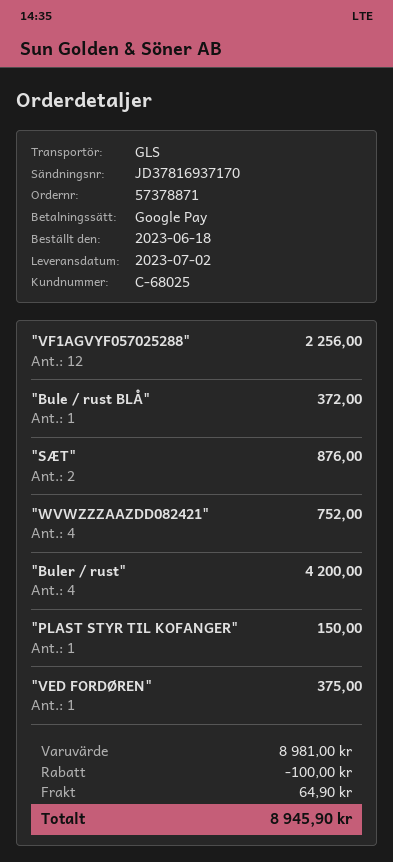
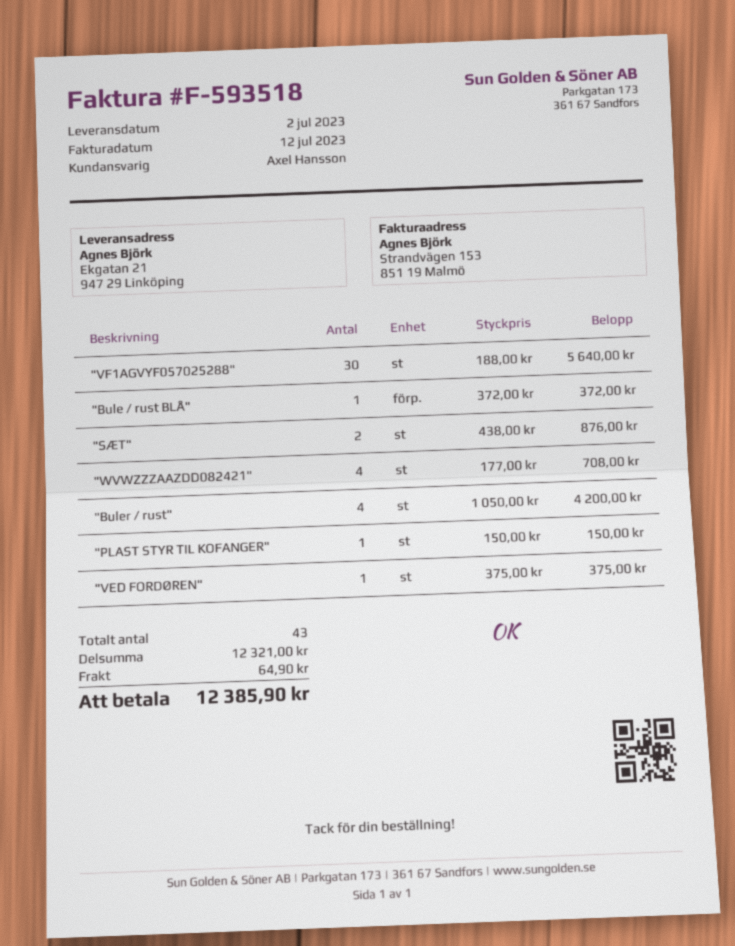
"VF1AGVYF057025288": 12 for 2256.00 -> 30 for 5640.00
"WVWZZZAAZDD082421": 4 for 752.00 -> 4 for 708.00
subtotal: 8981.00 -> 12321.00
discount: 100.00 -> none
total: 8945.90 -> 12385.90

